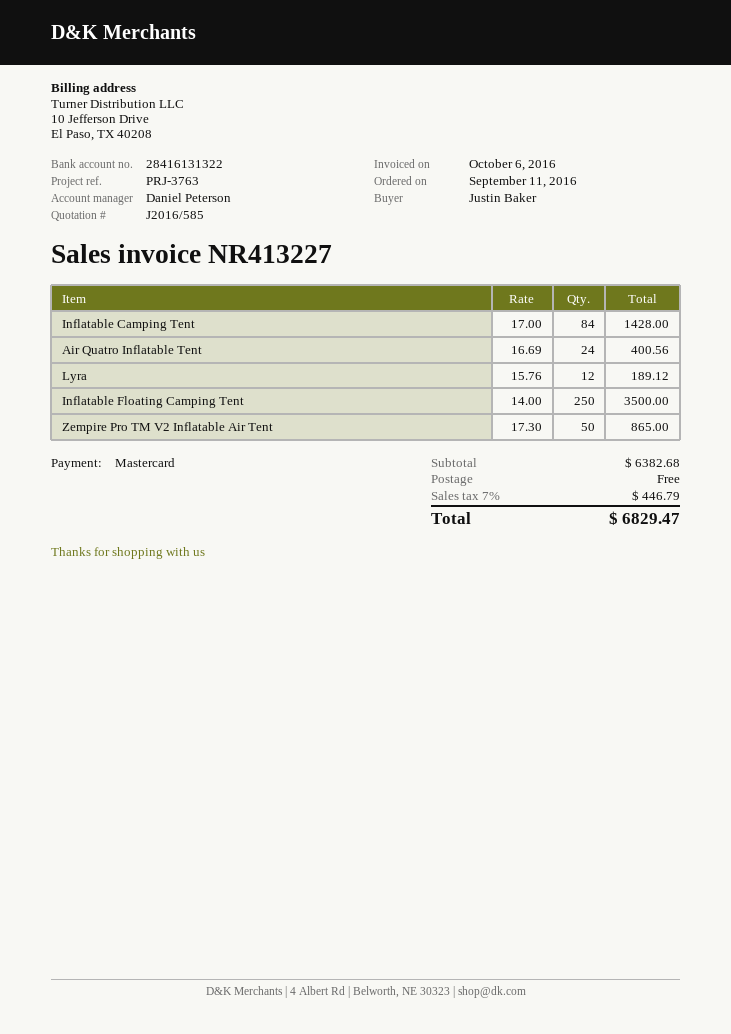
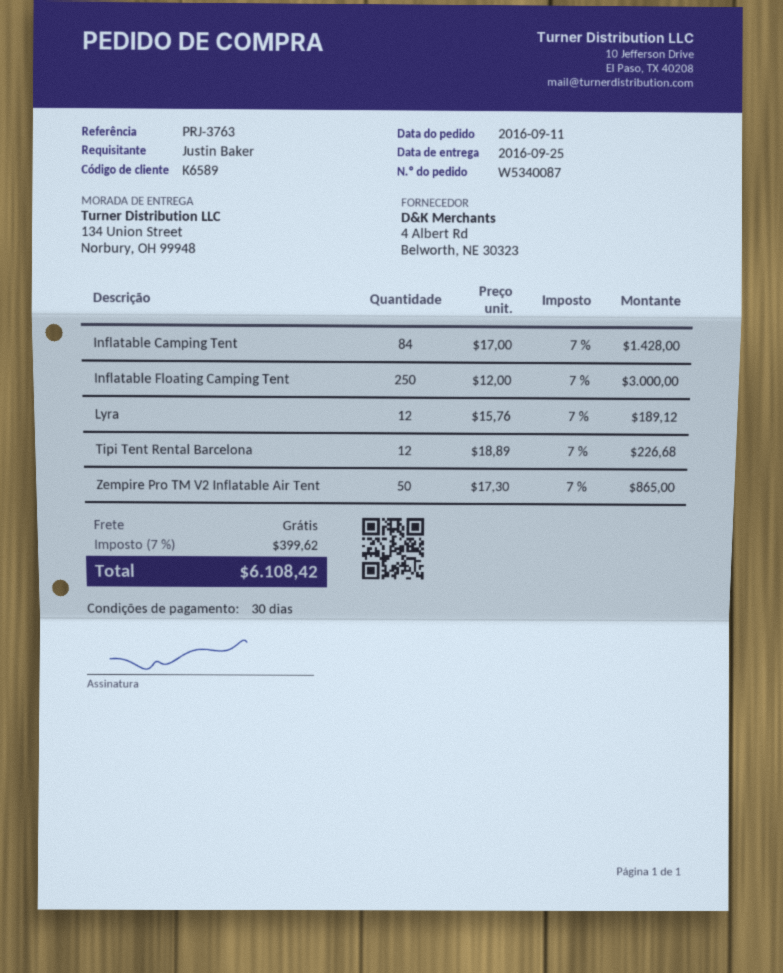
Air Quatro Inflatable Tent: 24 x 16.69 = 400.56 -> none
Inflatable Floating Camping Tent: 250 x 14.00 = 3500.00 -> 250 x 12.00 = 3000.00
Tipi Tent Rental Barcelona: none -> 12 x 18.89 = 226.68
tax: 7% = 446.79 -> 7% = 399.62
total: 6829.47 -> 6108.42

